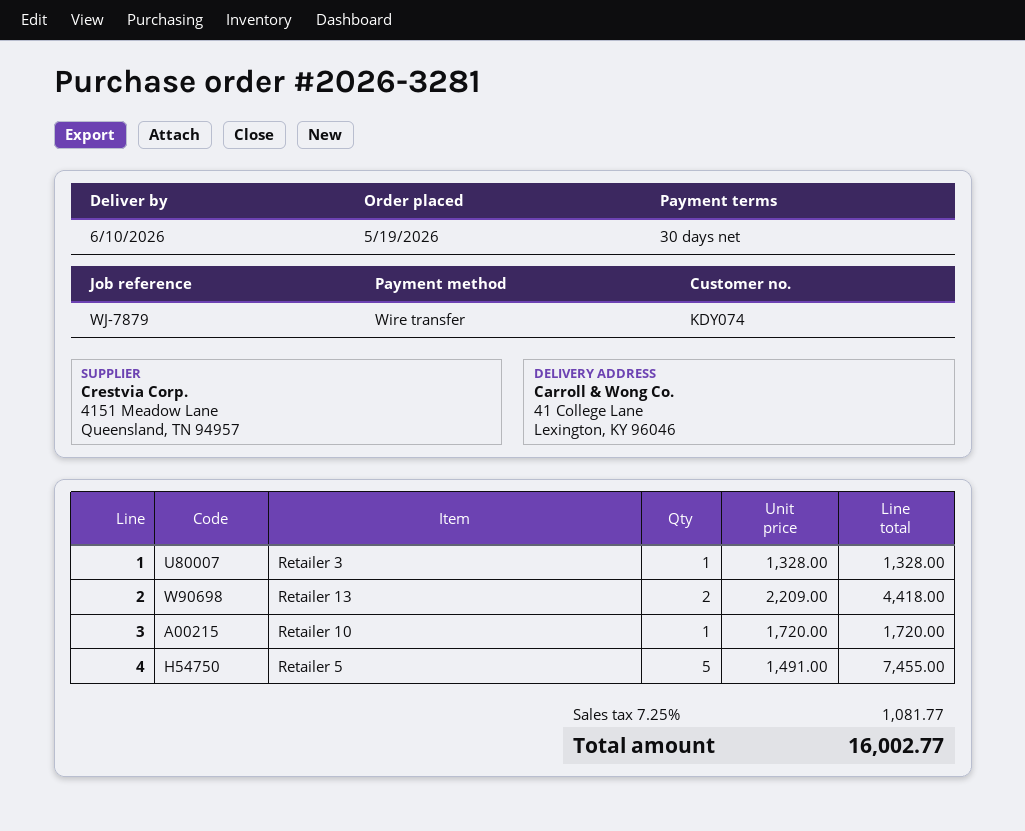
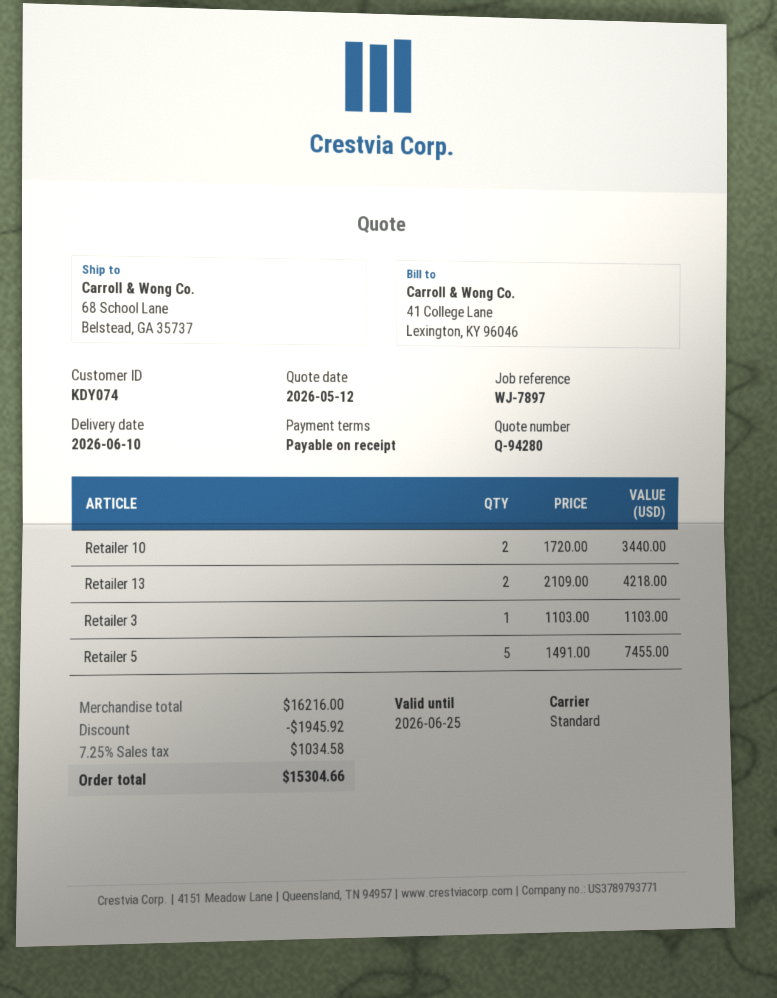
payment terms: 30 days -> on receipt
reference: WJ-7879 -> WJ-7897
ship to: 41 College Lane, Lexington, KY 96046 -> 68 School Lane, Belstead, GA 35737
Retailer 3: 1 x 1328.00 = 1328.00 -> 1 x 1103.00 = 1103.00
Retailer 13: 2 x 2209.00 = 4418.00 -> 2 x 2109.00 = 4218.00
Retailer 10: 1 x 1720.00 = 1720.00 -> 2 x 1720.00 = 3440.00
discount: none -> 1945.92
tax: 7.25% = 1081.77 -> 7.25% = 1034.58
total: 16002.77 -> 15304.66

